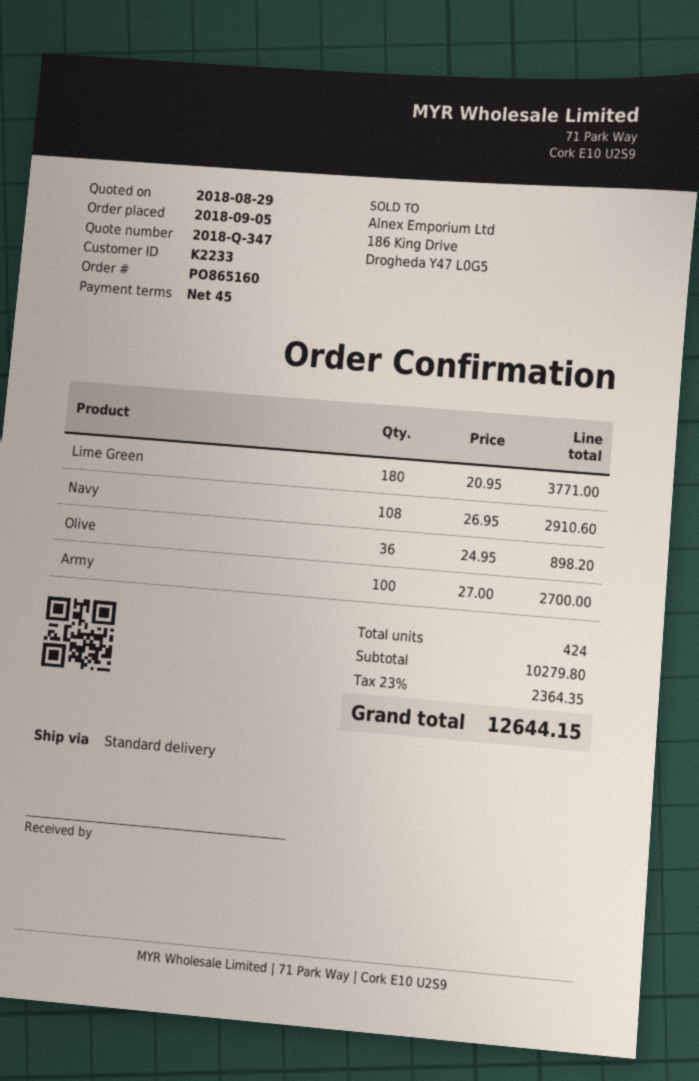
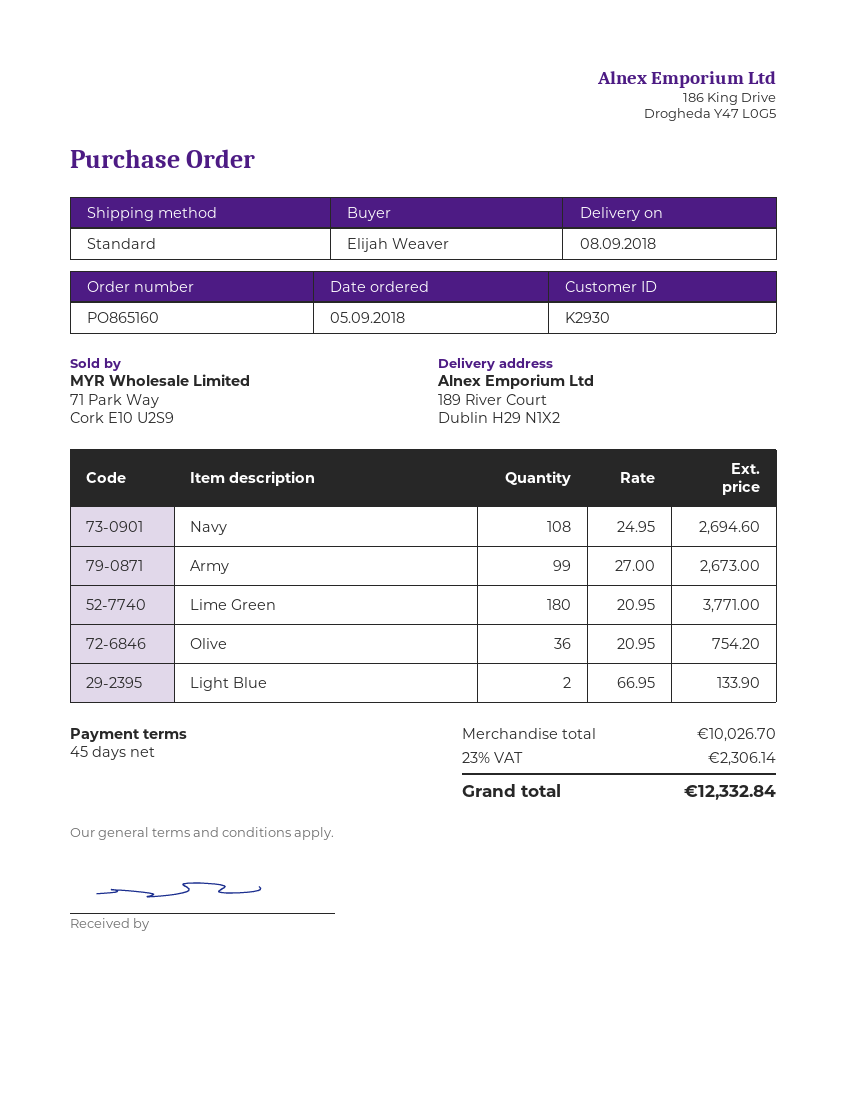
customer number: K2233 -> K2930
Navy: 108 x 26.95 = 2910.60 -> 108 x 24.95 = 2694.60
Olive: 36 x 24.95 = 898.20 -> 36 x 20.95 = 754.20
Army: 100 x 27.00 = 2700.00 -> 99 x 27.00 = 2673.00
Light Blue: none -> 2 x 66.95 = 133.90
subtotal: 10279.80 -> 10026.70
tax: 23% = 2364.35 -> 23% = 2306.14
total: 12644.15 -> 12332.84

